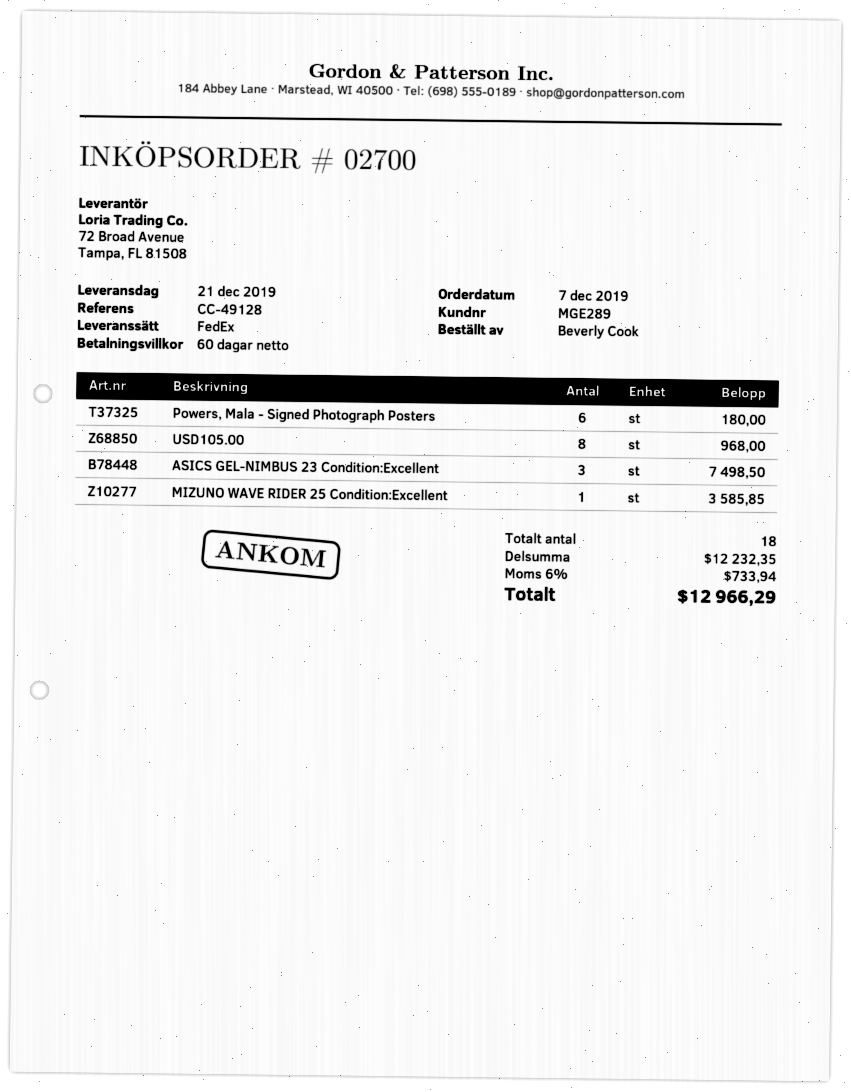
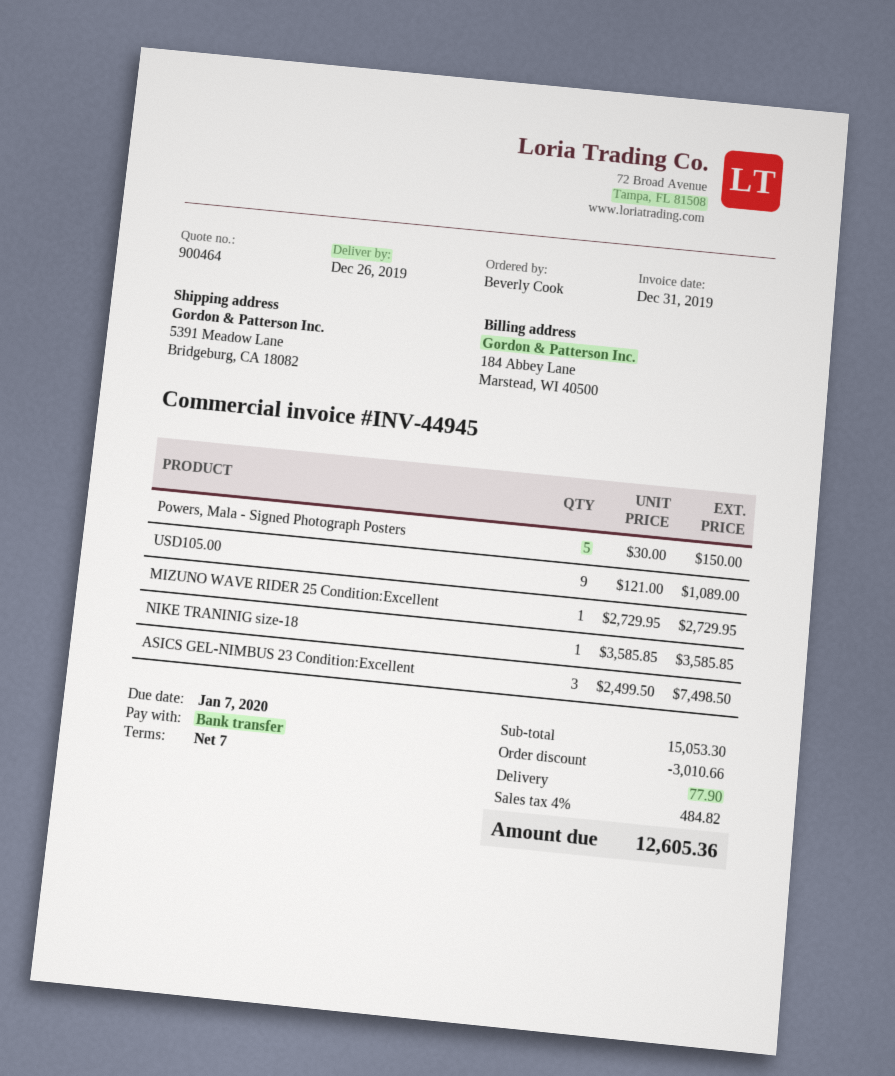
delivery date: 2019-12-21 -> 2019-12-26
payment terms: 60 days -> 7 days
Powers, Mala - Signed Photograph Posters: 6 for 180.00 -> 5 for 150.00
USD105.00: 8 for 968.00 -> 9 for 1089.00
MIZUNO WAVE RIDER 25 Condition:Excellent: 1 for 3585.85 -> 1 for 2729.95
NIKE TRANINIG size-18: none -> 1 for 3585.85
subtotal: 12232.35 -> 15053.30
discount: none -> 3010.66
shipping: none -> 77.90
tax: 6% = 733.94 -> 4% = 484.82
total: 12966.29 -> 12605.36

